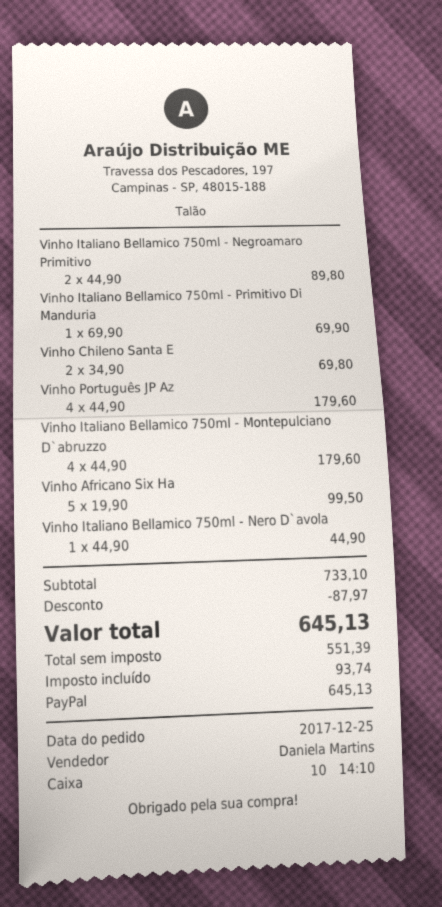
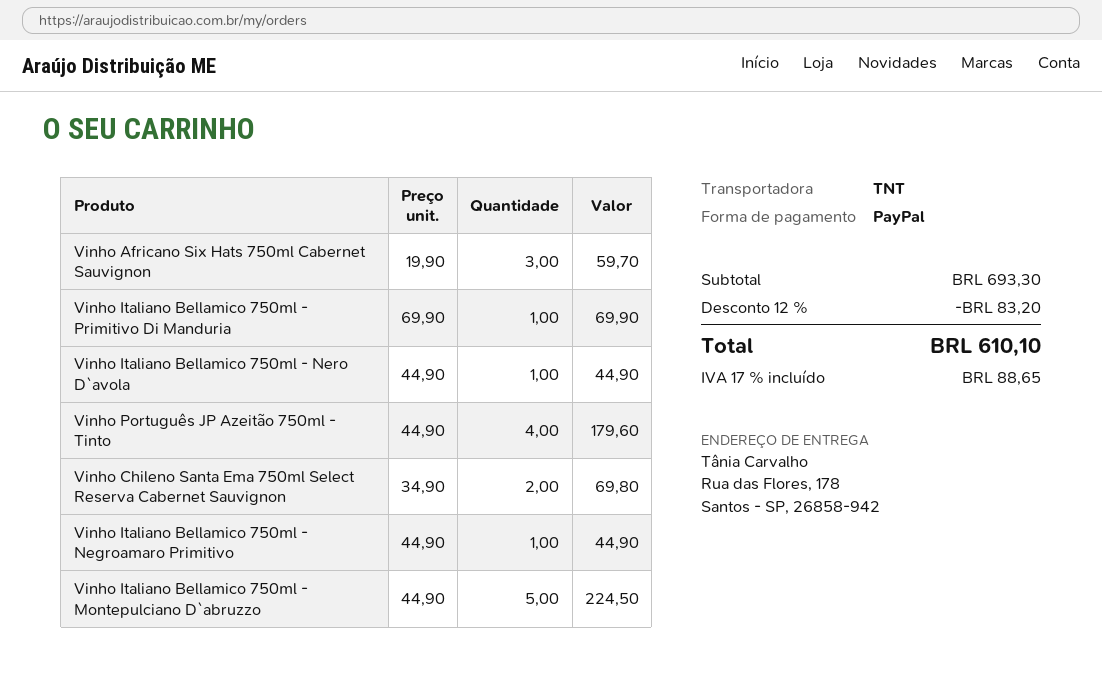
Vinho Italiano Bellamico 750ml - Negroamaro Primitivo: 2 x 44.90 = 89.80 -> 1 x 44.90 = 44.90
Vinho Italiano Bellamico 750ml - Montepulciano D`abruzzo: 4 x 44.90 = 179.60 -> 5 x 44.90 = 224.50
Vinho Africano Six Ha: 5 x 19.90 = 99.50 -> 3 x 19.90 = 59.70
subtotal: 733.10 -> 693.30
discount: 87.97 -> 83.20
tax: 93.74 -> 88.65
total: 645.13 -> 610.10

